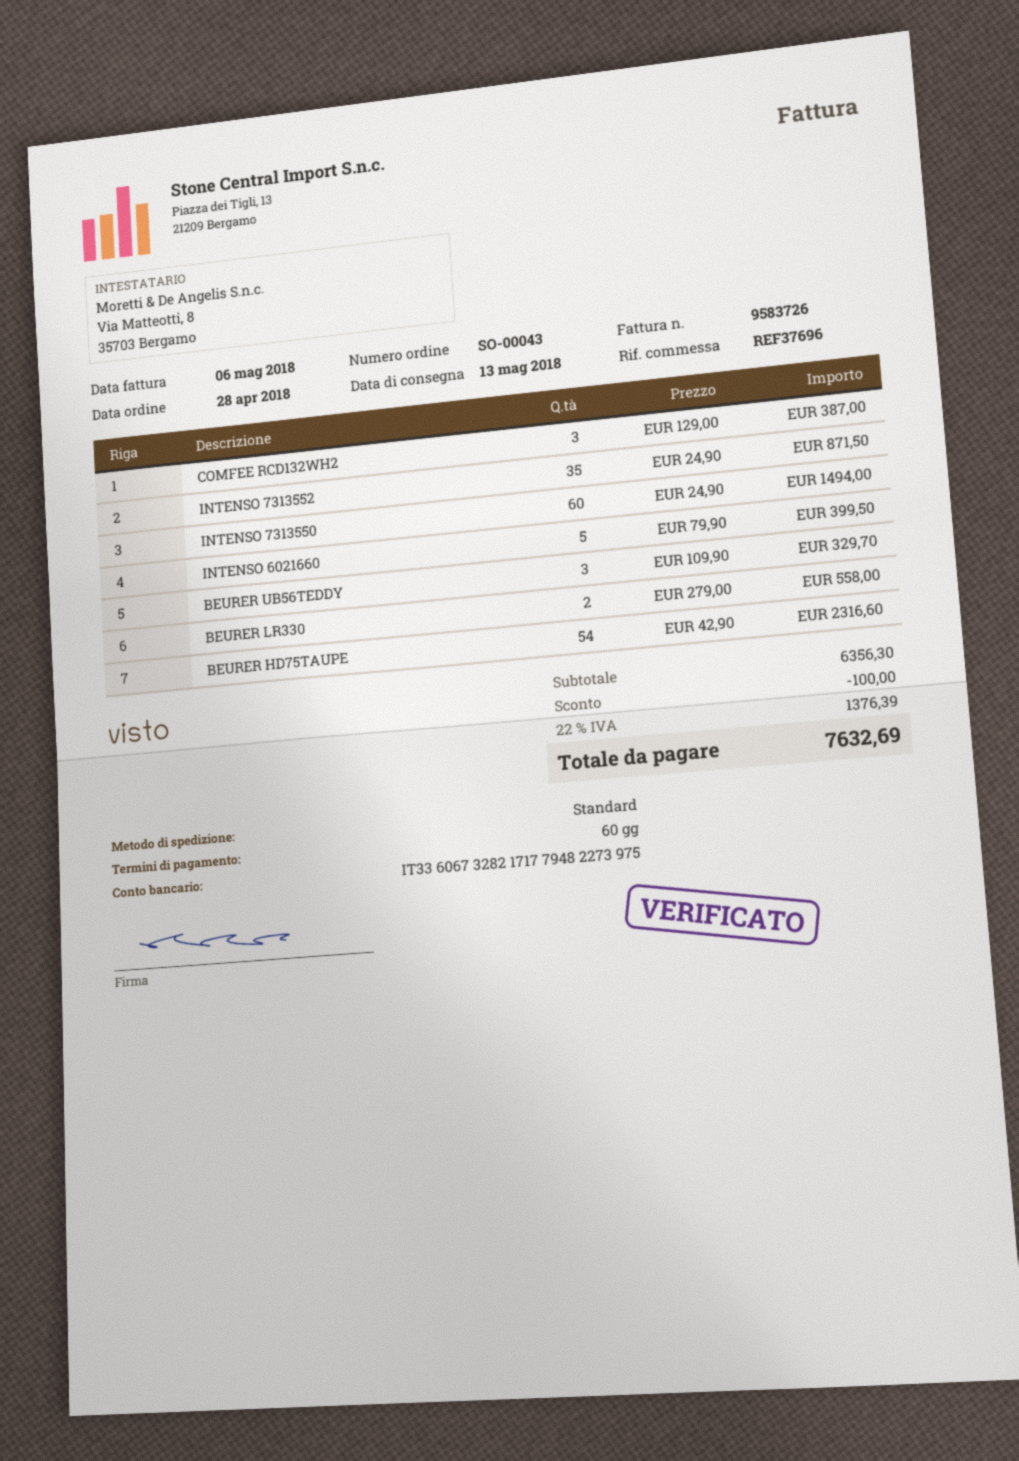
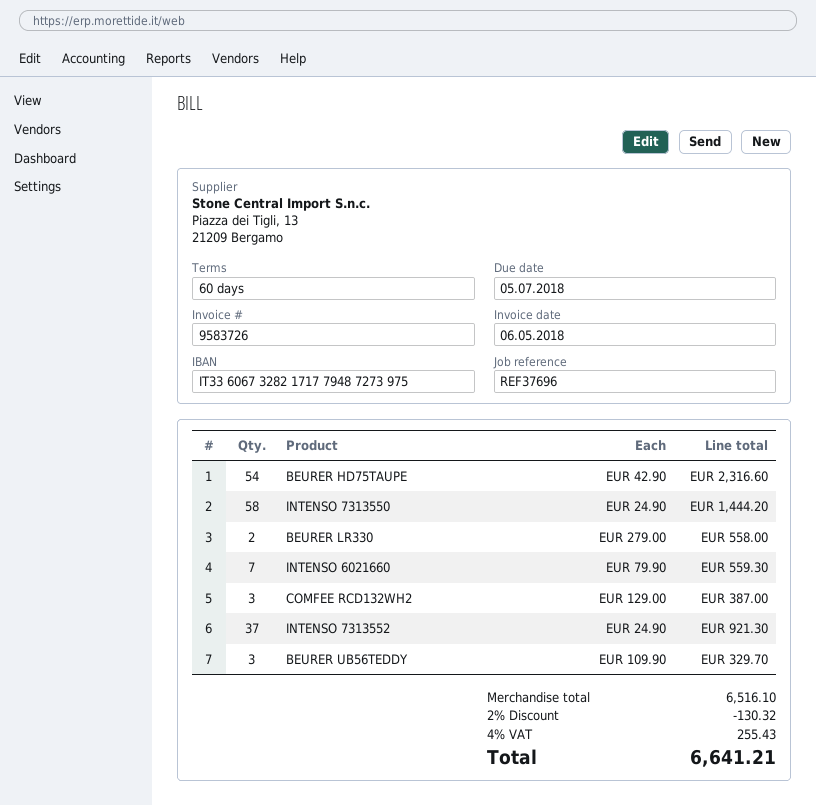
bank account: IT3360673282171779482273975 -> IT3360673282171779487273975
INTENSO 7313552: 35 x 24.90 = 871.50 -> 37 x 24.90 = 921.30
INTENSO 7313550: 60 x 24.90 = 1494.00 -> 58 x 24.90 = 1444.20
INTENSO 6021660: 5 x 79.90 = 399.50 -> 7 x 79.90 = 559.30
subtotal: 6356.30 -> 6516.10
discount: 100.00 -> 130.32
tax: 22% = 1376.39 -> 4% = 255.43
total: 7632.69 -> 6641.21

